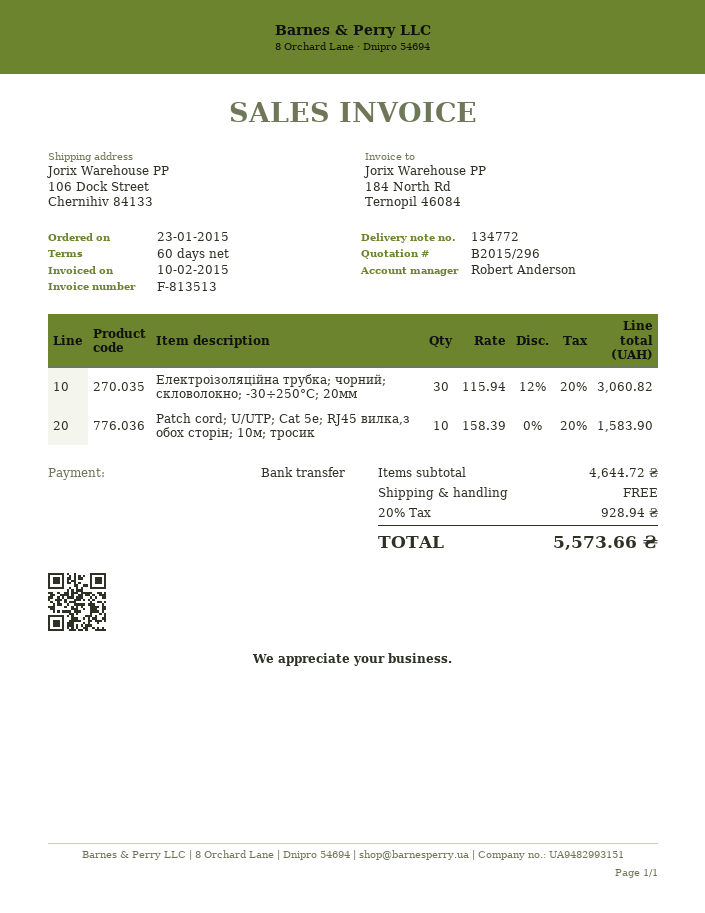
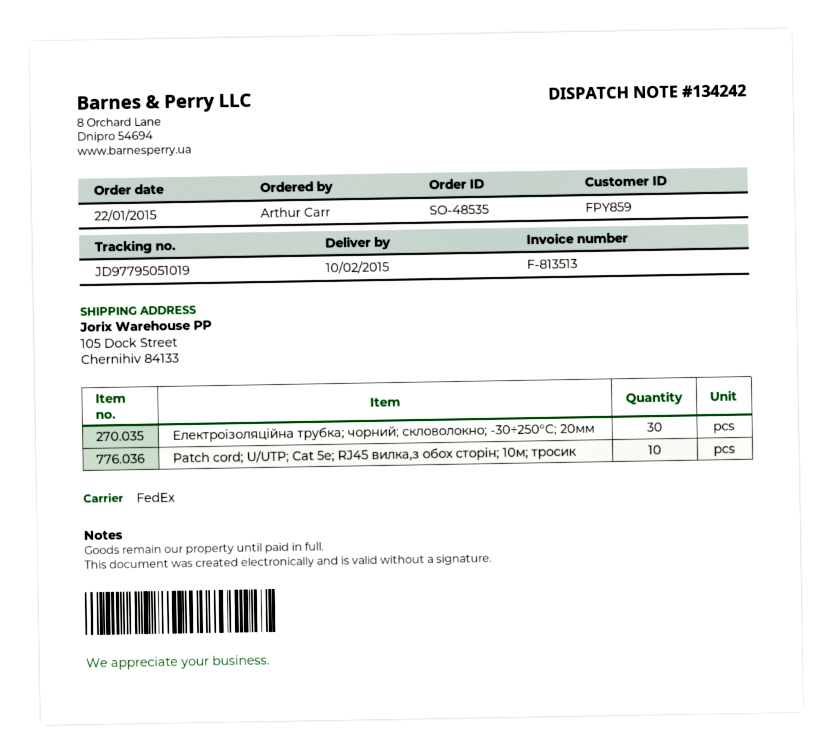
order date: 2015-01-23 -> 2015-01-22
delivery note number: 134772 -> 134242
ship to: 106 Dock Street, Chernihiv 84133 -> 105 Dock Street, Chernihiv 84133

